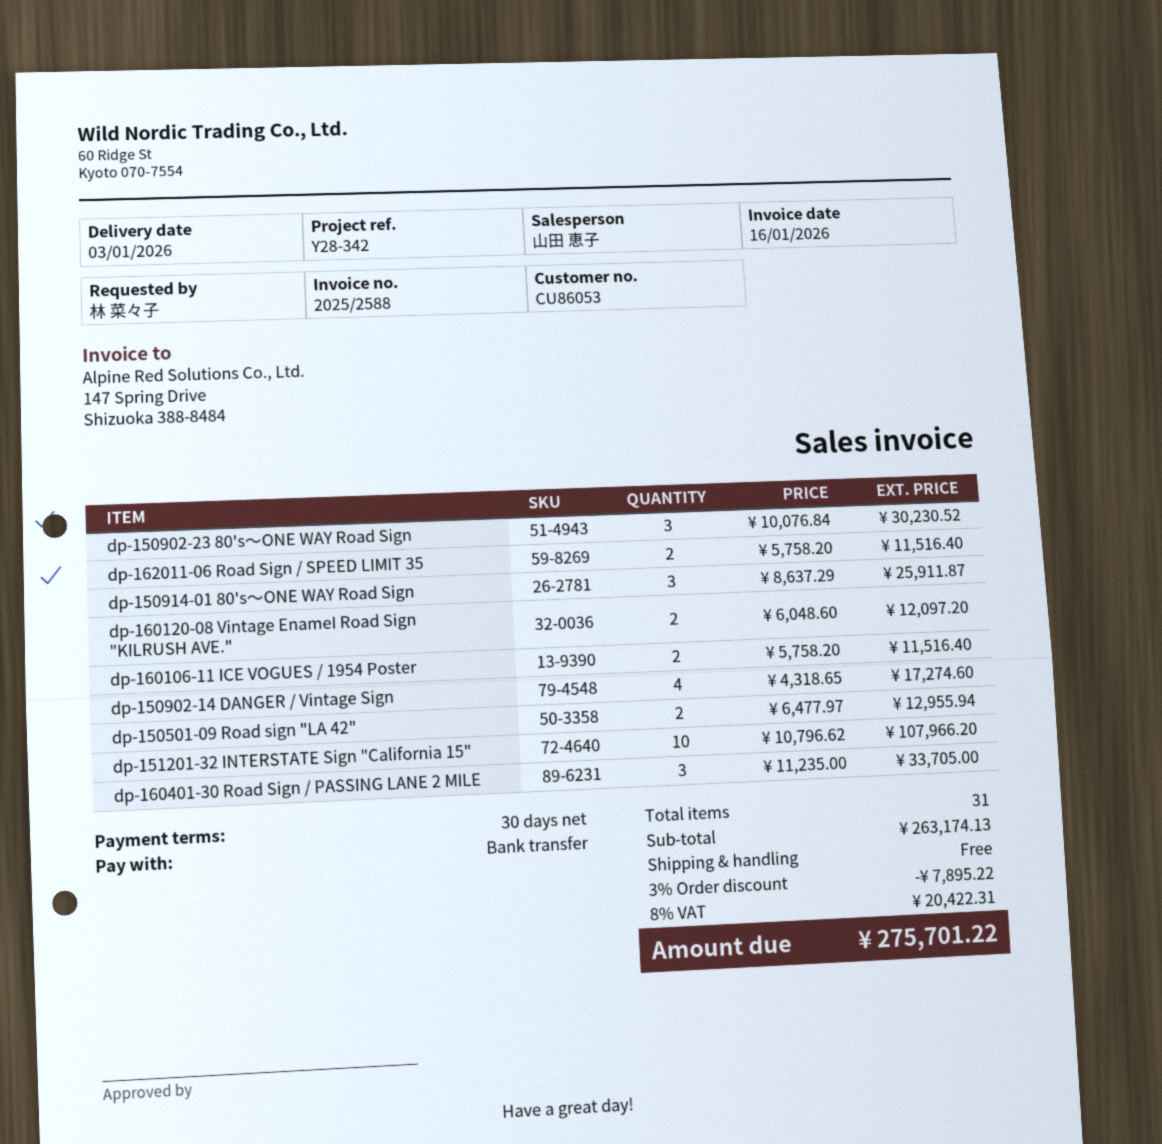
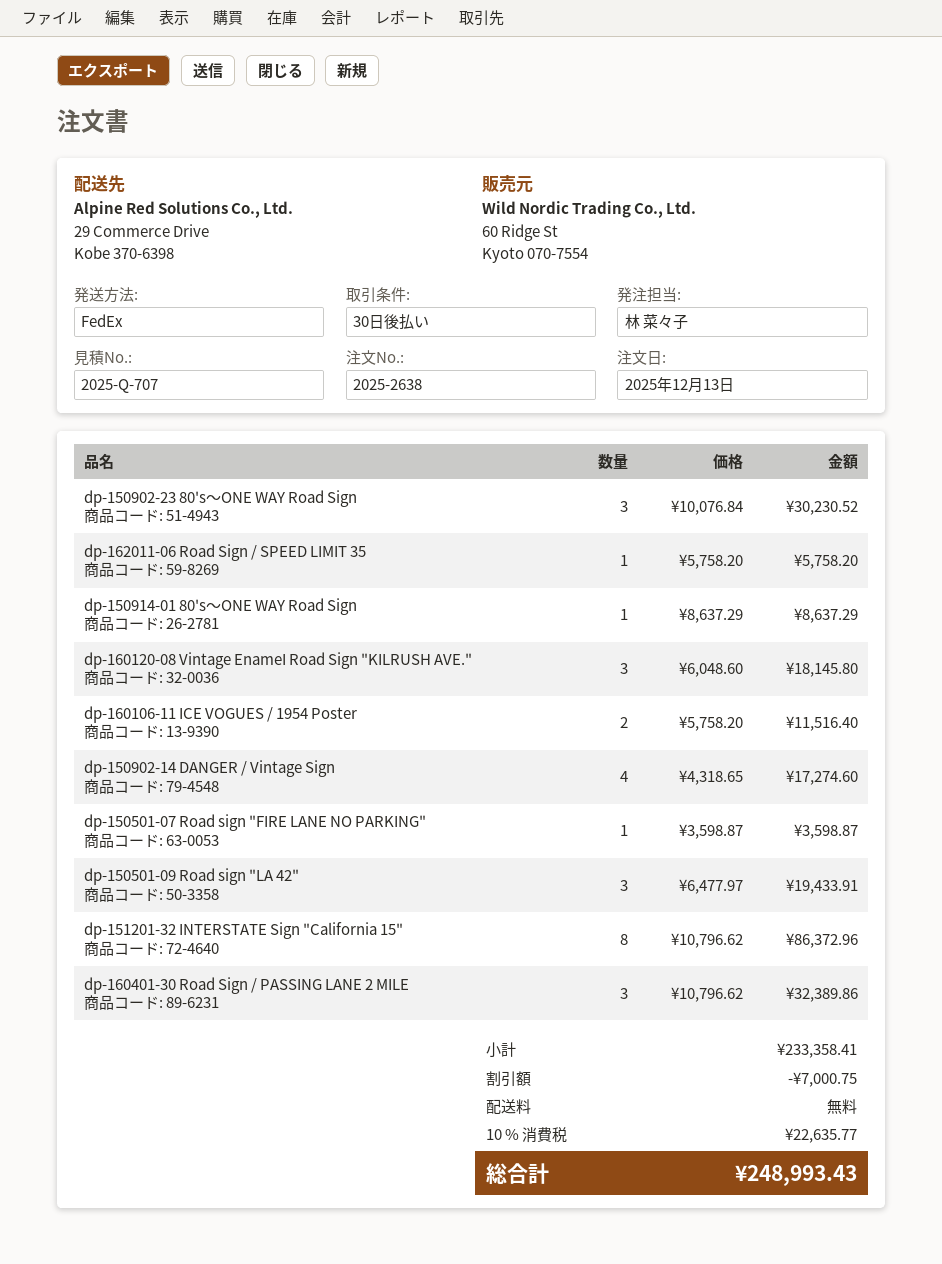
dp-162011-06 Road Sign / SPEED LIMIT 35: 2 x 5758.20 = 11516.40 -> 1 x 5758.20 = 5758.20
dp-150914-01 80's〜ONE WAY Road Sign: 3 x 8637.29 = 25911.87 -> 1 x 8637.29 = 8637.29
dp-160120-08 Vintage EnameI Road Sign "KILRUSH AVE.": 2 x 6048.60 = 12097.20 -> 3 x 6048.60 = 18145.80
dp-150501-09 Road sign "LA 42": 2 x 6477.97 = 12955.94 -> 3 x 6477.97 = 19433.91
dp-151201-32 INTERSTATE Sign "California 15": 10 x 10796.62 = 107966.20 -> 8 x 10796.62 = 86372.96
dp-160401-30 Road Sign / PASSING LANE 2 MILE: 3 x 11235.00 = 33705.00 -> 3 x 10796.62 = 32389.86
dp-150501-07 Road sign "FIRE LANE NO PARKING": none -> 1 x 3598.87 = 3598.87
subtotal: 263174.13 -> 233358.41
discount: 7895.22 -> 7000.75
tax: 8% = 20422.31 -> 10% = 22635.77
total: 275701.22 -> 248993.43

